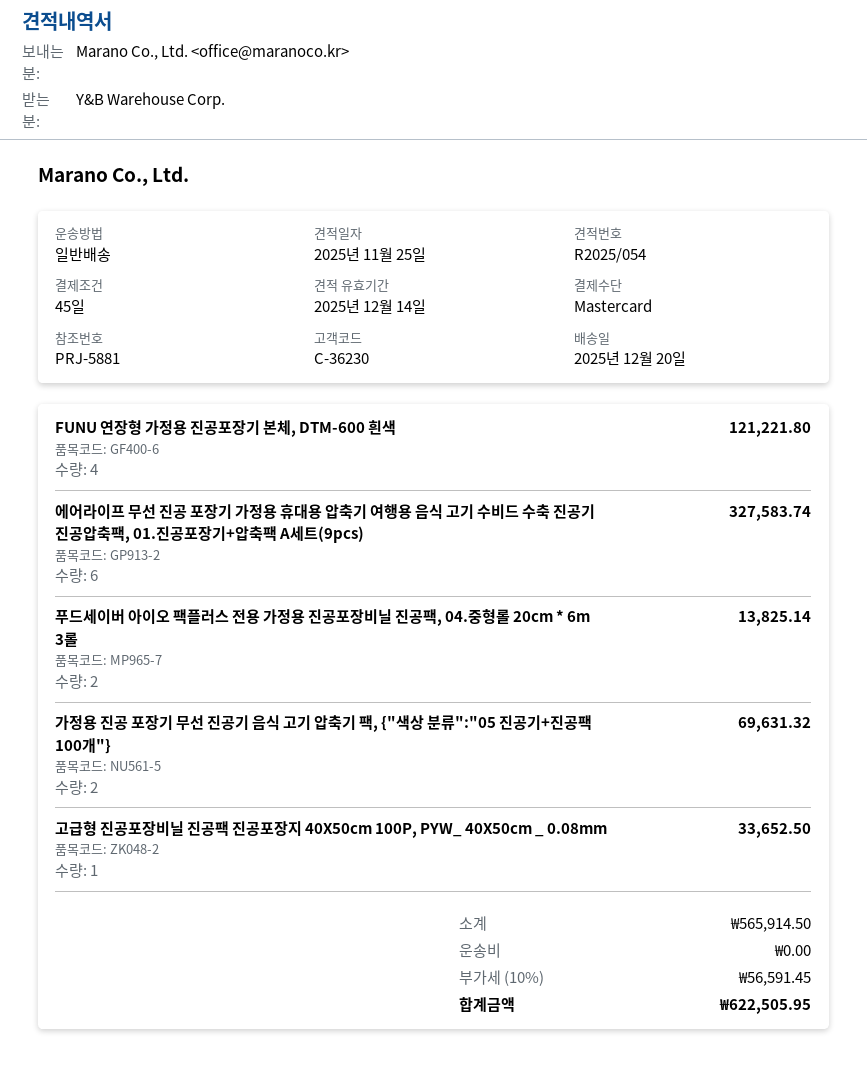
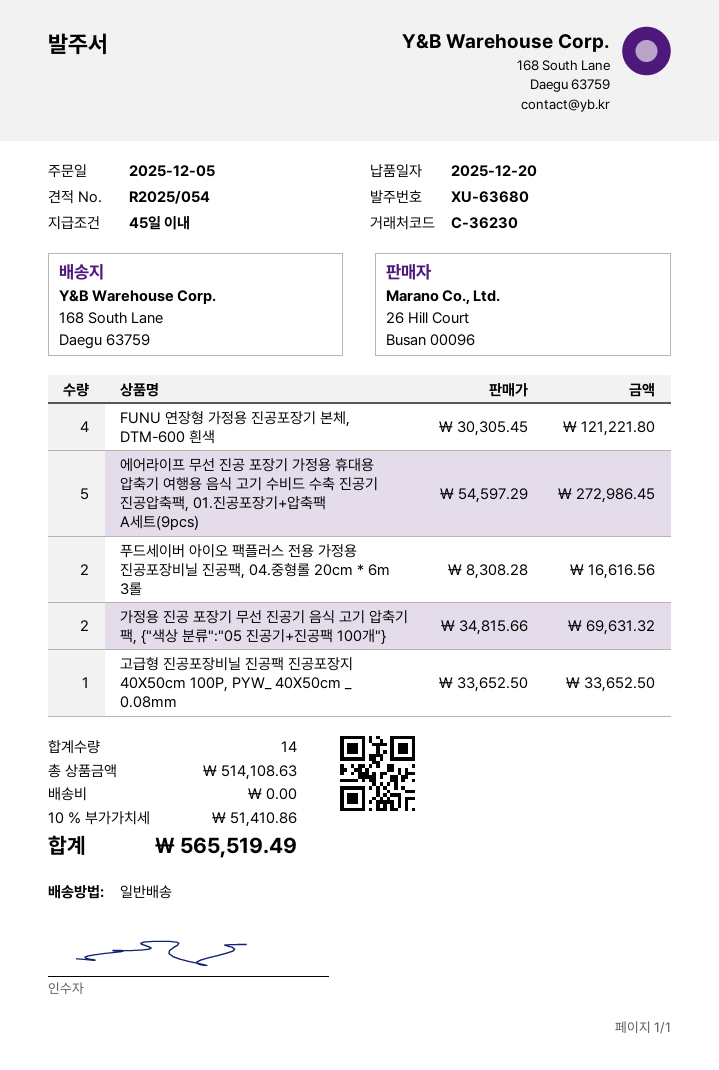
에어라이프 무선 진공 포장기 가정용 휴대용 압축기 여행용 음식 고기 수비드 수축 진공기 진공압축팩, 01.진공포장기+압축팩 A세트(9pcs): 6 for 327583.74 -> 5 for 272986.45
푸드세이버 아이오 팩플러스 전용 가정용 진공포장비닐 진공팩, 04.중형롤 20cm * 6m 3롤: 2 for 13825.14 -> 2 for 16616.56
subtotal: 565914.50 -> 514108.63
tax: 10% = 56591.45 -> 10% = 51410.86
total: 622505.95 -> 565519.49

